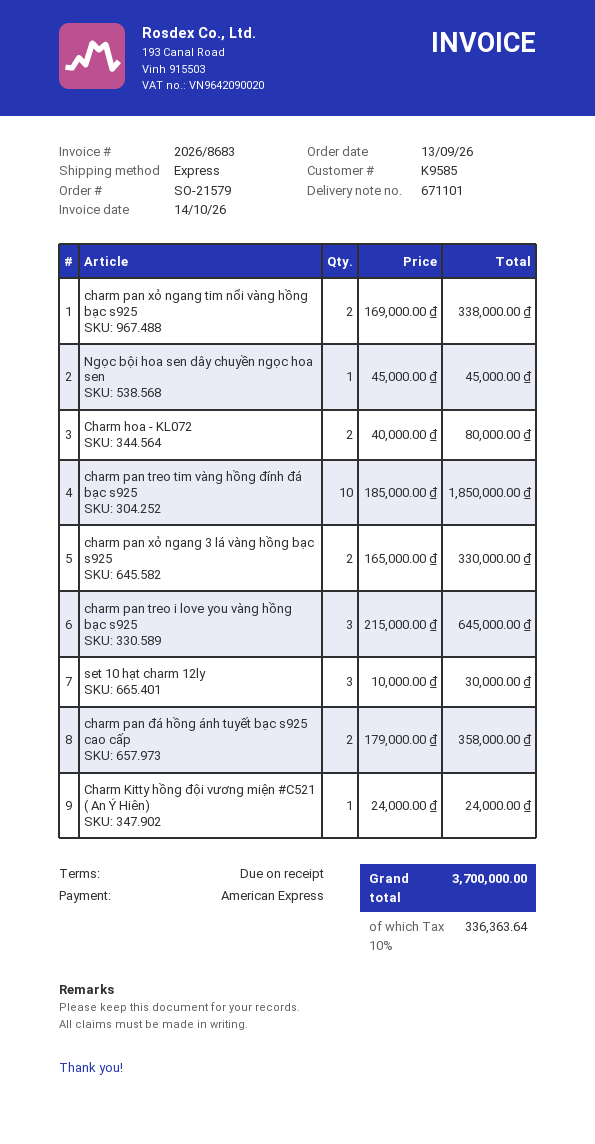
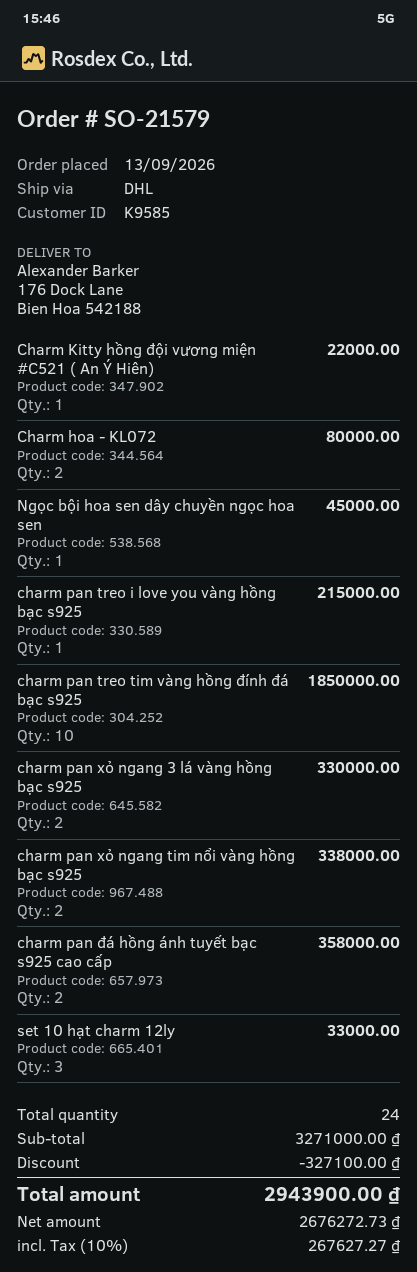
shipping method: express -> DHL
charm pan treo i love you vàng hồng bạc s925: 3 for 645000.00 -> 1 for 215000.00
set 10 hạt charm 12ly: 3 for 30000.00 -> 3 for 33000.00
Charm Kitty hồng đội vương miện #C521 ( An Ý Hiên): 1 for 24000.00 -> 1 for 22000.00
discount: none -> 327100.00
tax: 10% = 336363.64 -> 10% = 267627.27
total: 3700000.00 -> 2943900.00

